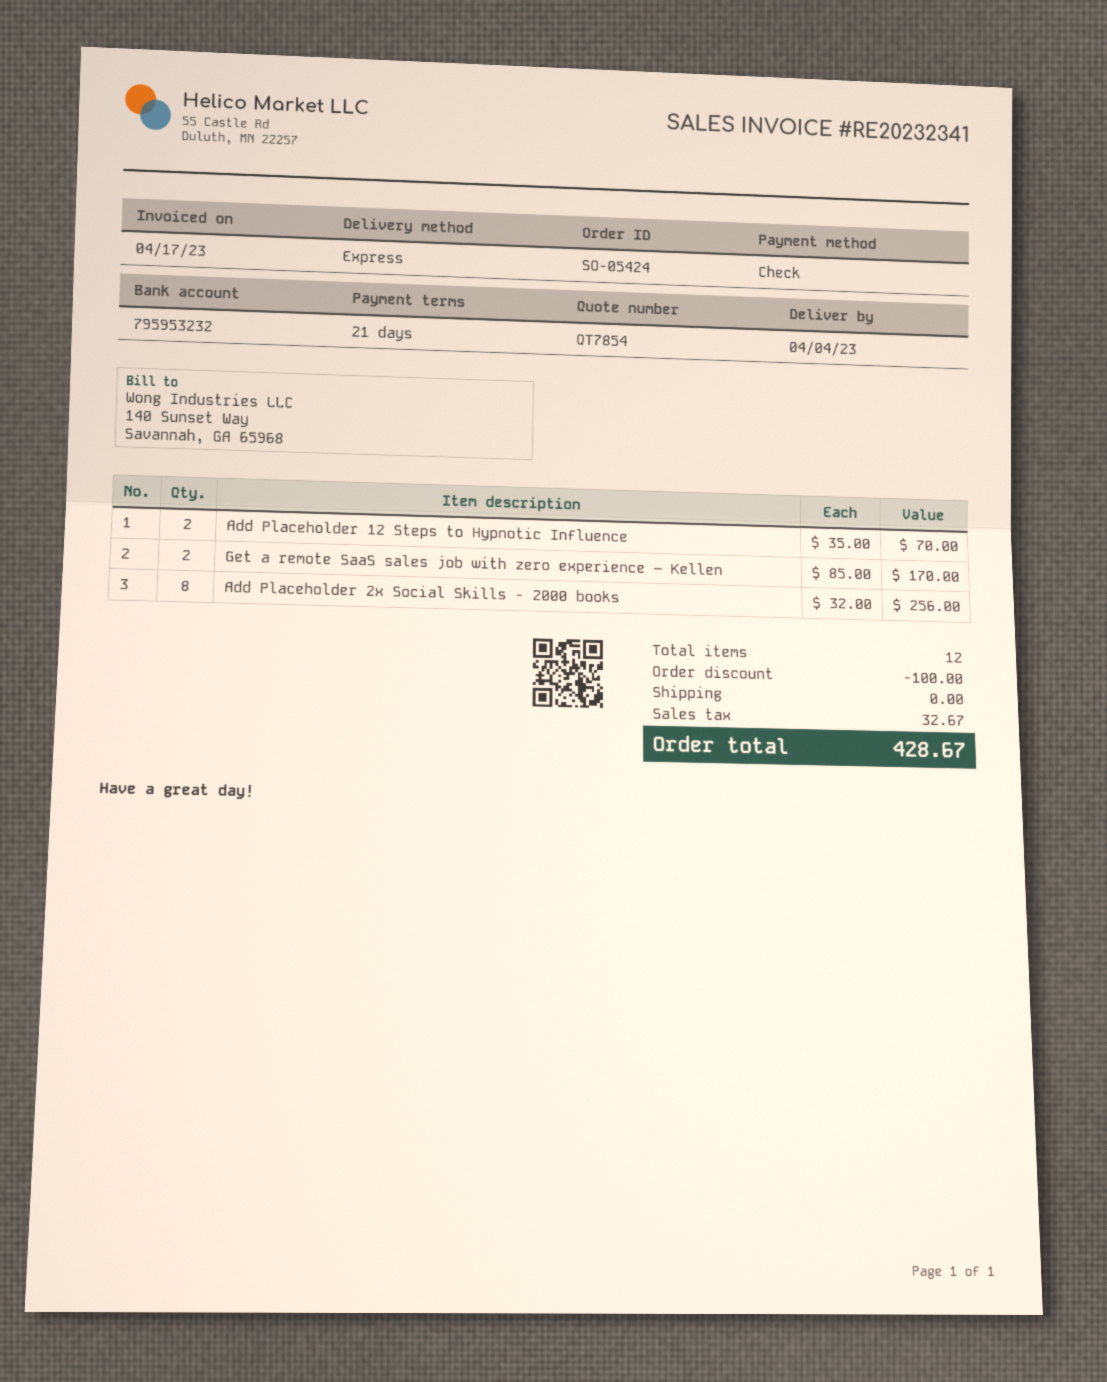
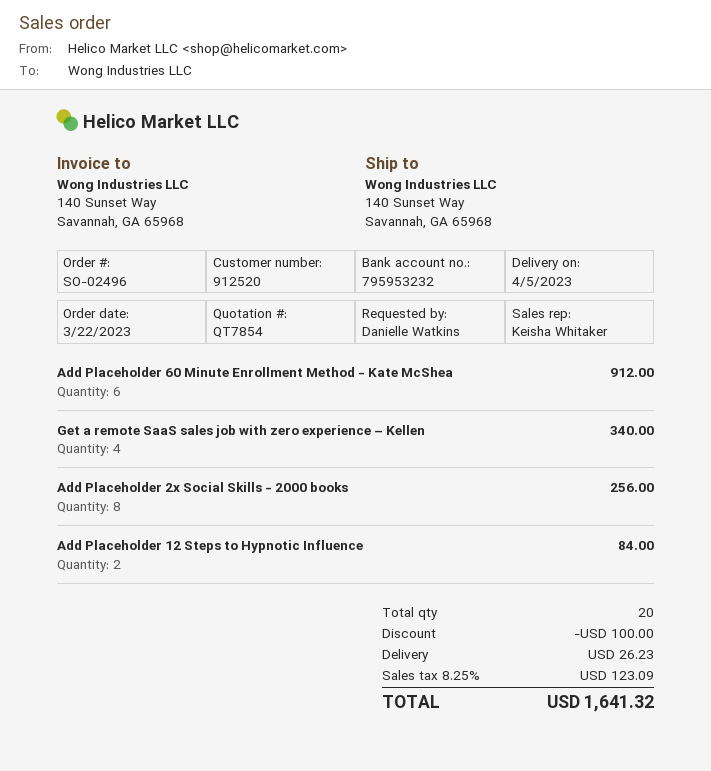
order number: SO-05424 -> SO-02496
delivery date: 2023-04-04 -> 2023-04-05
Add Placeholder 12 Steps to Hypnotic Influence: 2 for 70.00 -> 2 for 84.00
Get a remote SaaS sales job with zero experience – Kellen: 2 for 170.00 -> 4 for 340.00
Add Placeholder 60 Minute Enrollment Method - Kate McShea: none -> 6 for 912.00
total quantity: 12 -> 20
shipping: 0.00 -> 26.23
tax: 32.67 -> 123.09
total: 428.67 -> 1641.32

